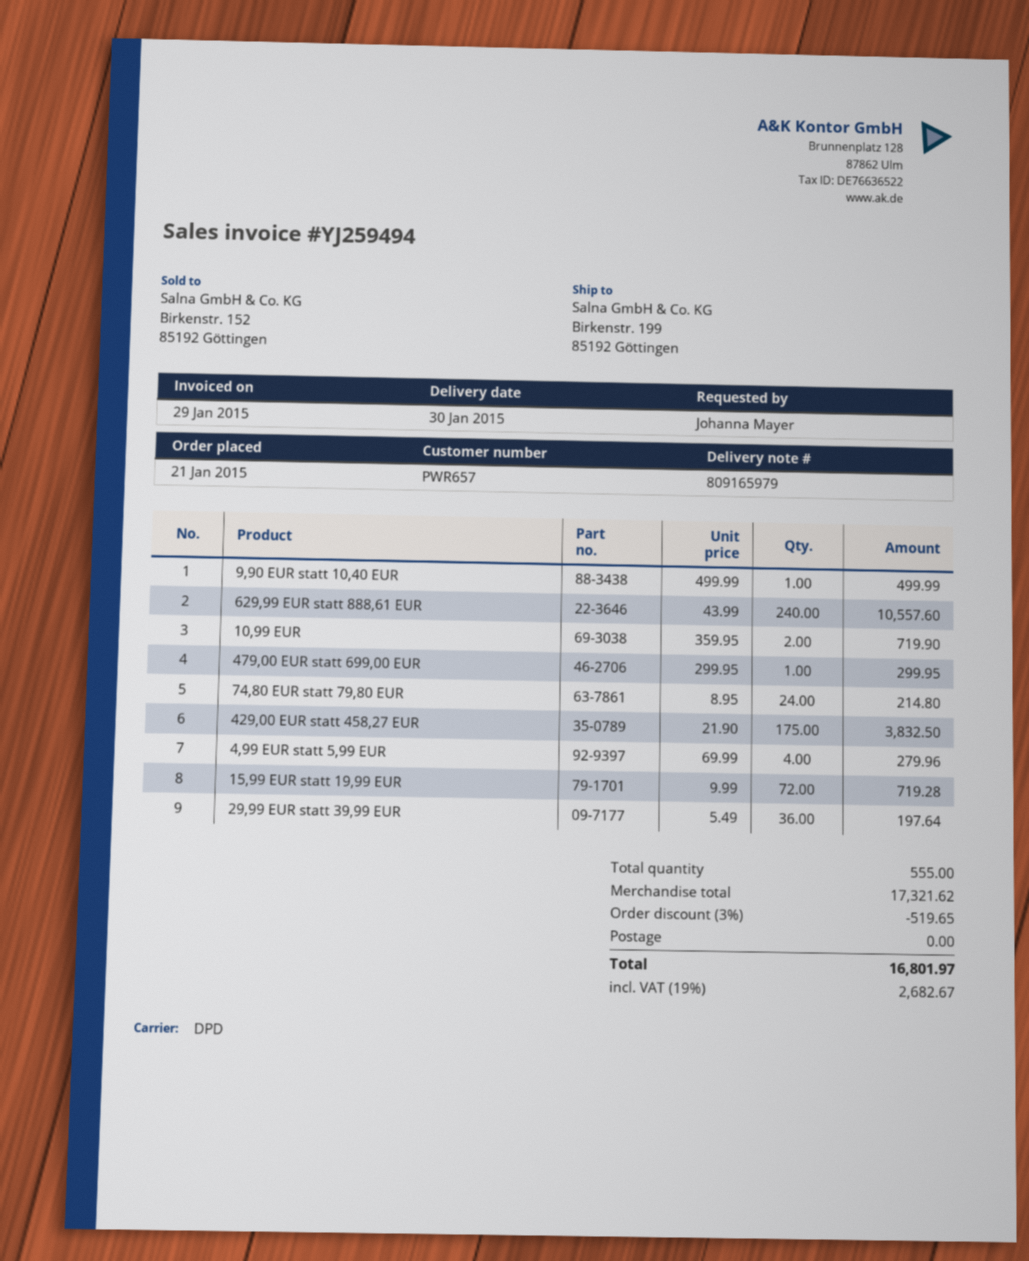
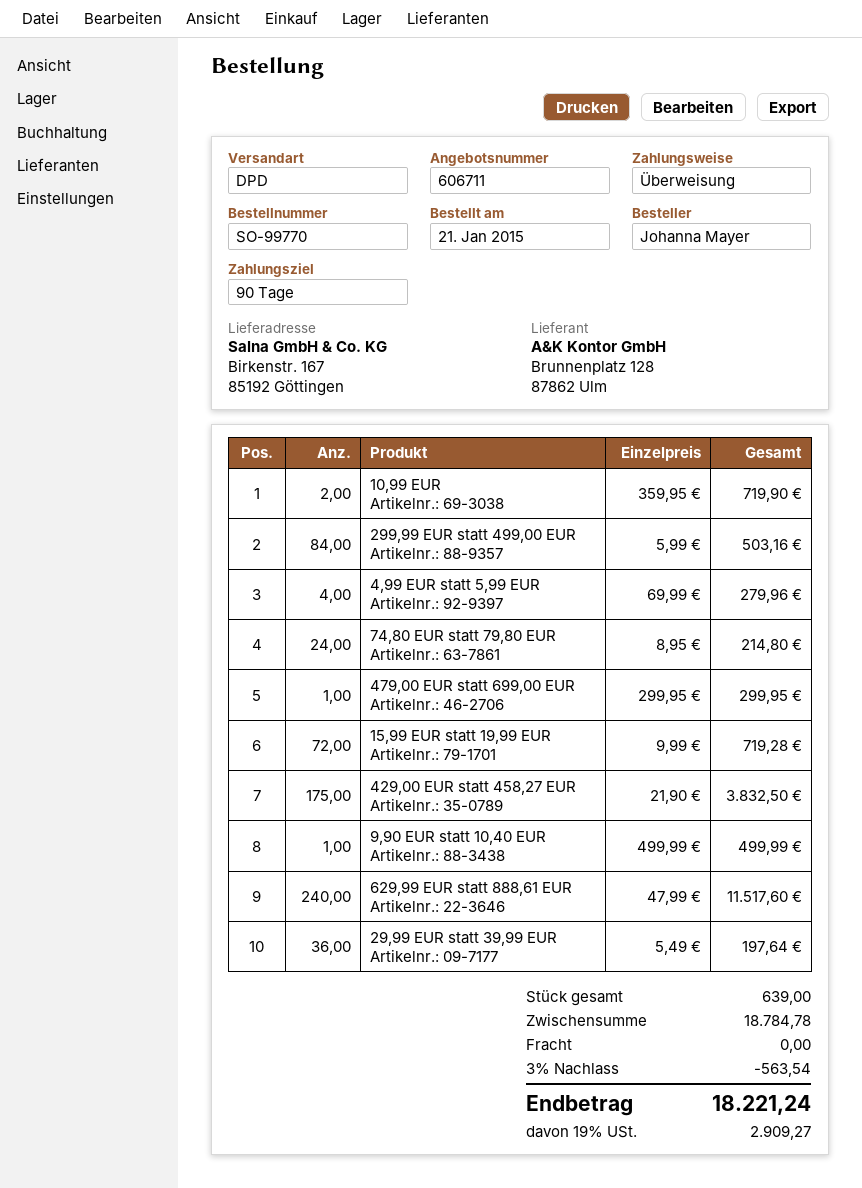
ship to: Birkenstr. 199, 85192 Göttingen -> Birkenstr. 167, 85192 Göttingen
629,99 EUR statt 888,61 EUR: 240 x 43.99 = 10557.60 -> 240 x 47.99 = 11517.60
299,99 EUR statt 499,00 EUR: none -> 84 x 5.99 = 503.16
total quantity: 555 -> 639
subtotal: 17321.62 -> 18784.78
discount: 3% = 519.65 -> 3% = 563.54
tax: 19% = 2682.67 -> 19% = 2909.27
total: 16801.97 -> 18221.24

